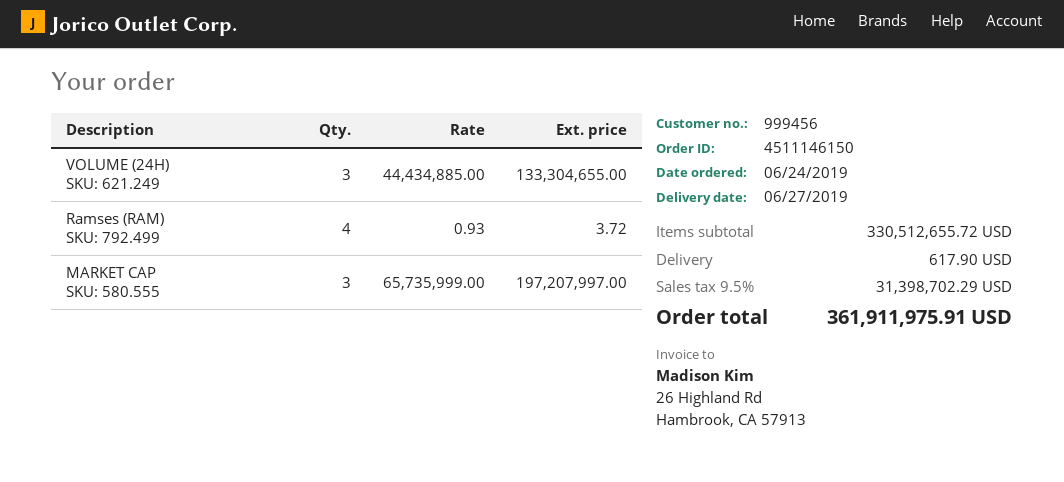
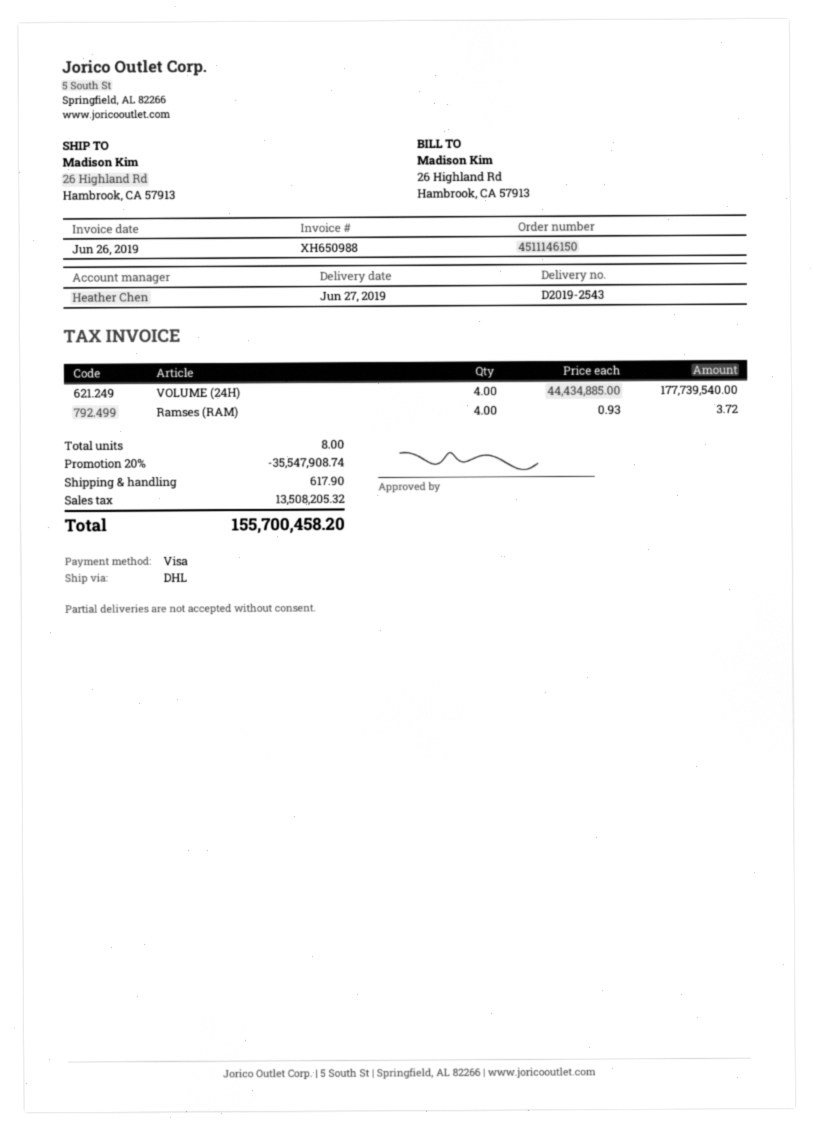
VOLUME (24H): 3 x 44434885.00 = 133304655.00 -> 4 x 44434885.00 = 177739540.00
MARKET CAP: 3 x 65735999.00 = 197207997.00 -> none
discount: none -> 20% = 35547908.74
tax: 31398702.29 -> 13508205.32
total: 361911975.91 -> 155700458.20

